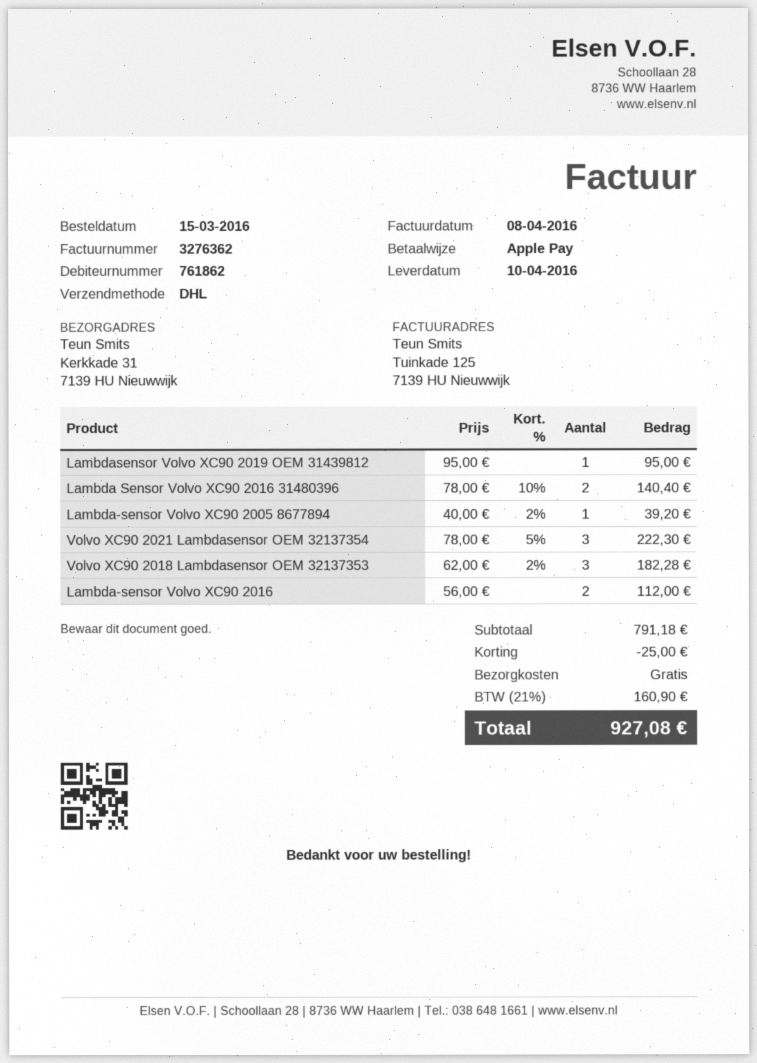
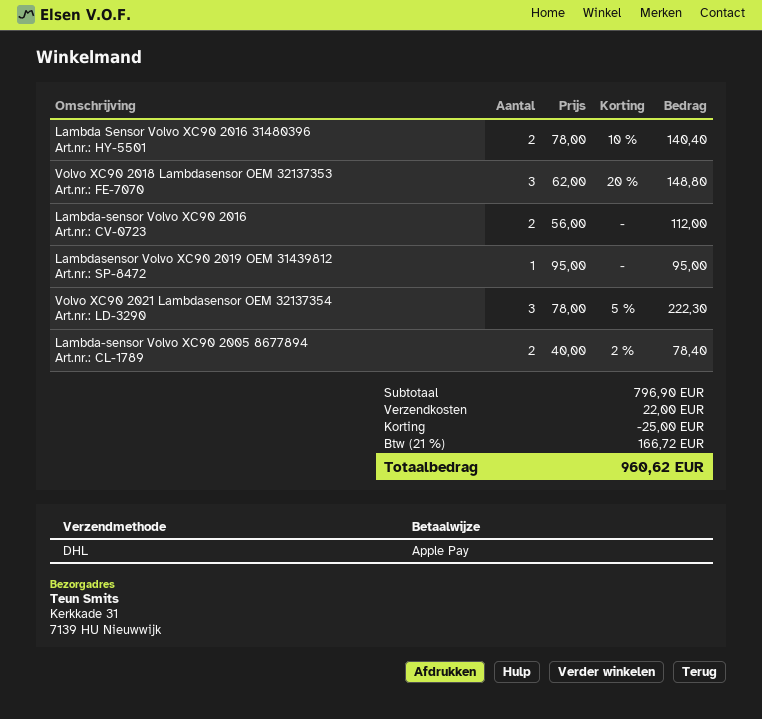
Lambda-sensor Volvo XC90 2005 8677894: 1 x 40.00 - 2% = 39.20 -> 2 x 40.00 - 2% = 78.40
Volvo XC90 2018 Lambdasensor OEM 32137353: 3 x 62.00 - 2% = 182.28 -> 3 x 62.00 - 20% = 148.80
subtotal: 791.18 -> 796.90
shipping: 0.00 -> 22.00
tax: 21% = 160.90 -> 21% = 166.72
total: 927.08 -> 960.62

